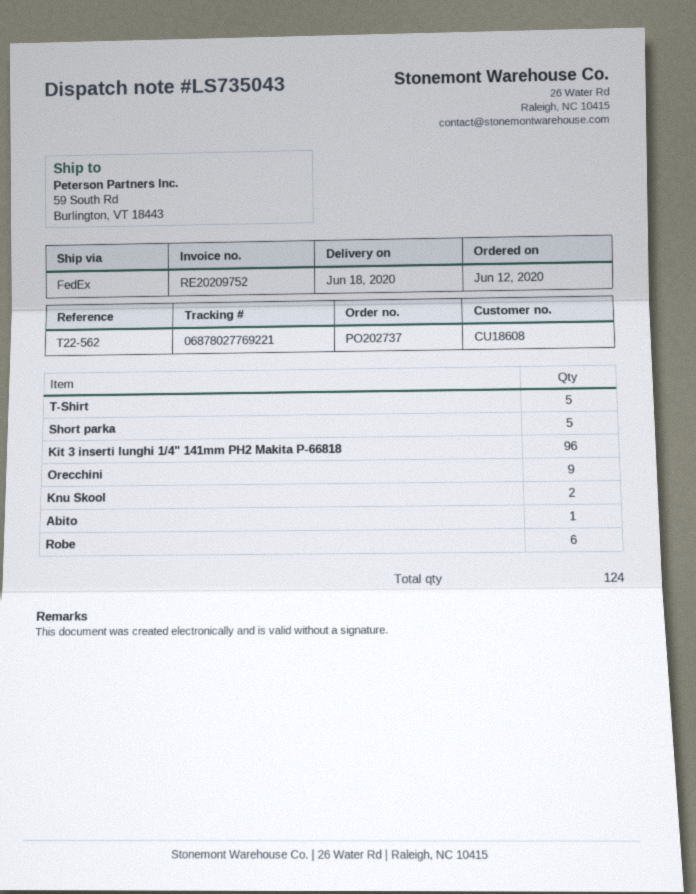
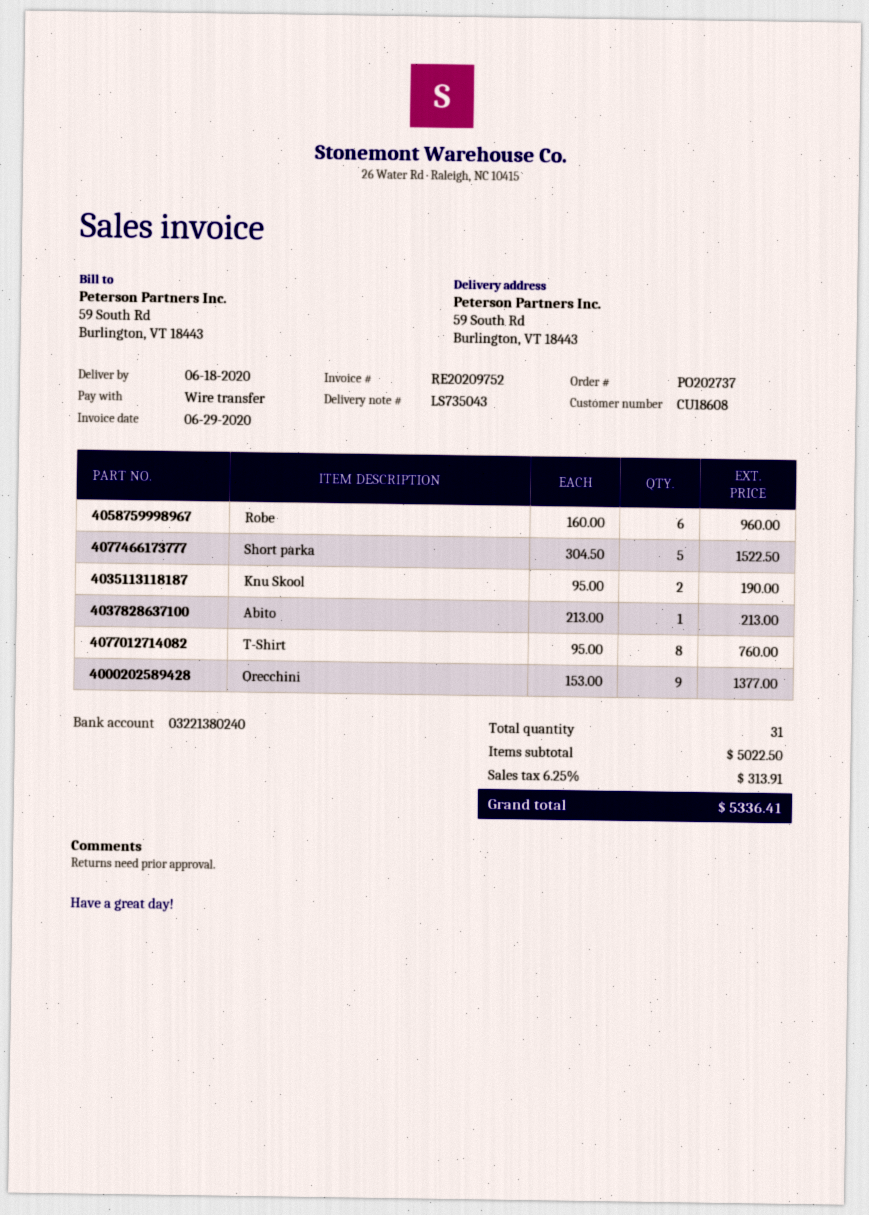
T-Shirt: 5 -> 8
Kit 3 inserti lunghi 1/4" 141mm PH2 Makita P-66818: 96 -> none
total quantity: 124 -> 31

